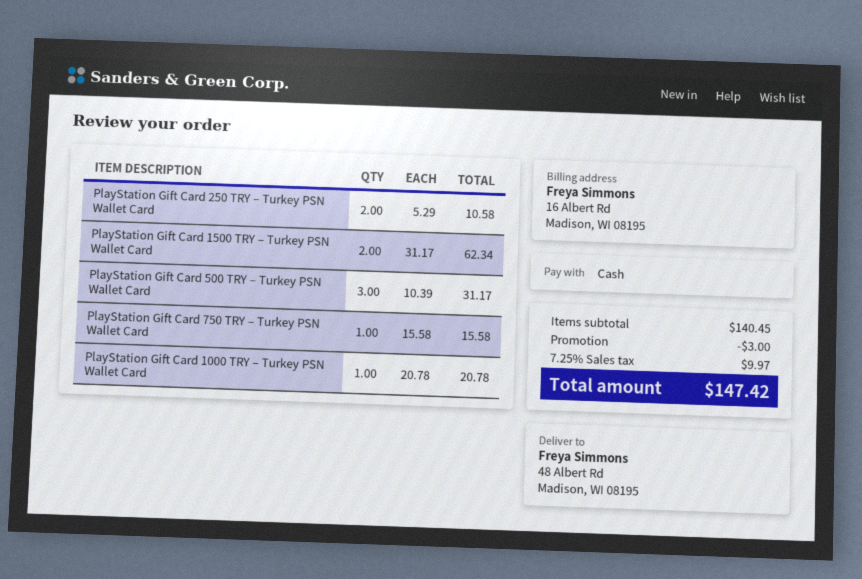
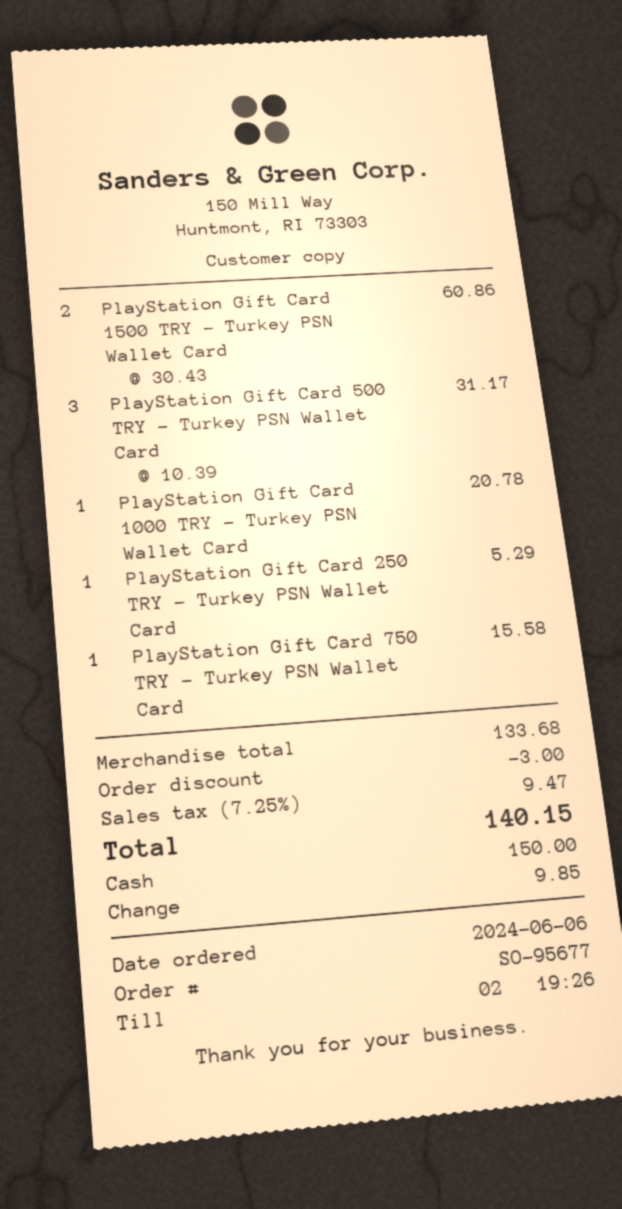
PlayStation Gift Card 250 TRY – Turkey PSN Wallet Card: 2 x 5.29 = 10.58 -> 1 x 5.29 = 5.29
PlayStation Gift Card 1500 TRY – Turkey PSN Wallet Card: 2 x 31.17 = 62.34 -> 2 x 30.43 = 60.86
subtotal: 140.45 -> 133.68
tax: 7.25% = 9.97 -> 7.25% = 9.47
total: 147.42 -> 140.15

